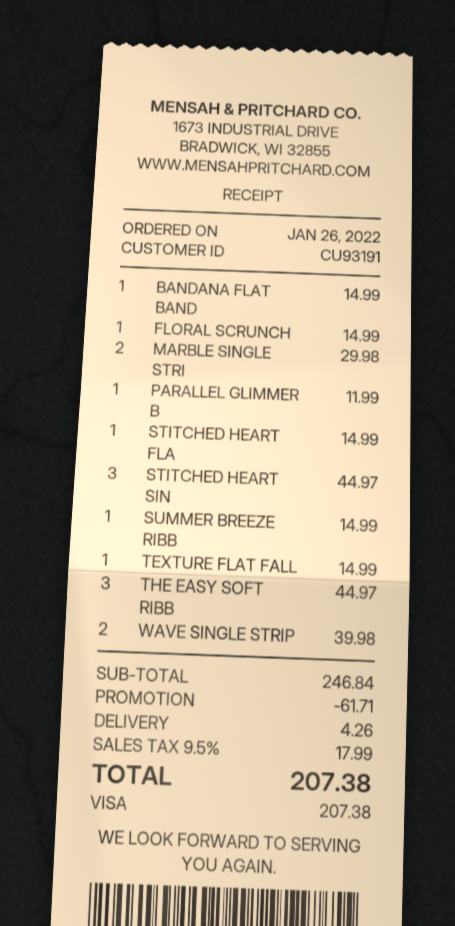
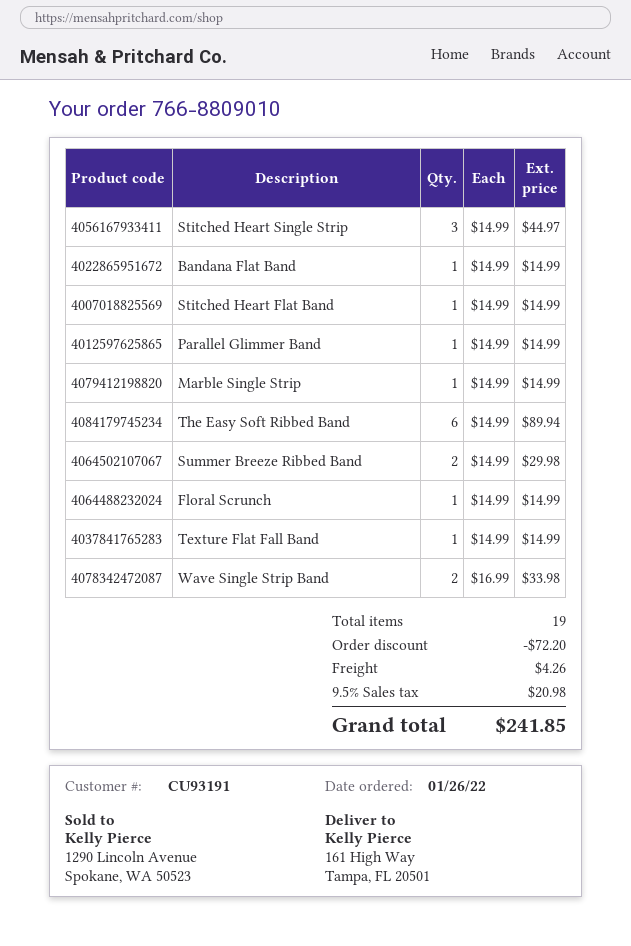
MARBLE SINGLE STRI: 2 for 29.98 -> 1 for 14.99
PARALLEL GLIMMER B: 1 for 11.99 -> 1 for 14.99
SUMMER BREEZE RIBB: 1 for 14.99 -> 2 for 29.98
THE EASY SOFT RIBB: 3 for 44.97 -> 6 for 89.94
WAVE SINGLE STRIP: 2 for 39.98 -> 2 for 33.98
discount: 61.71 -> 72.20
tax: 9.5% = 17.99 -> 9.5% = 20.98
total: 207.38 -> 241.85

